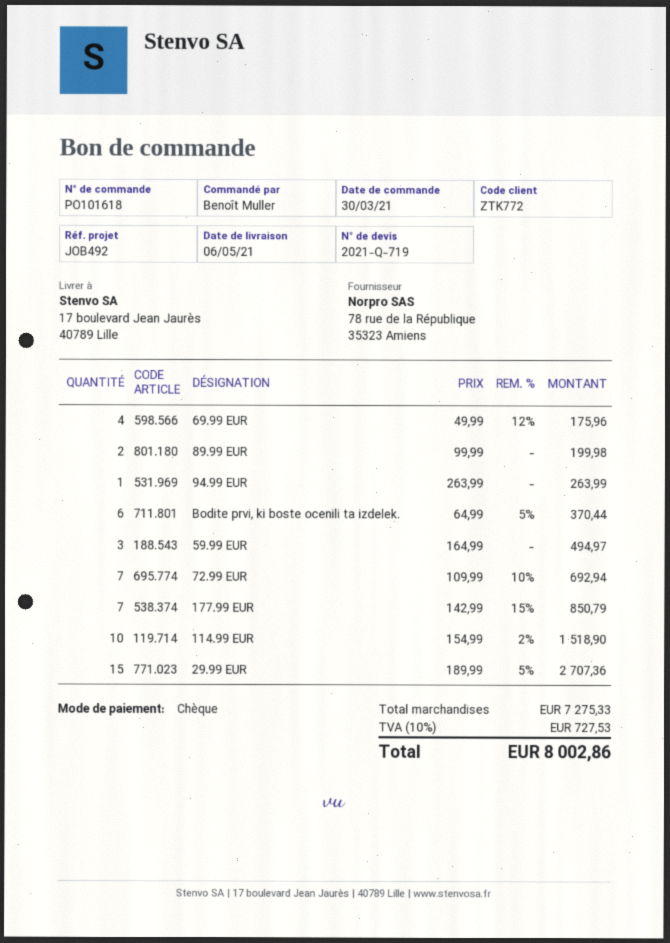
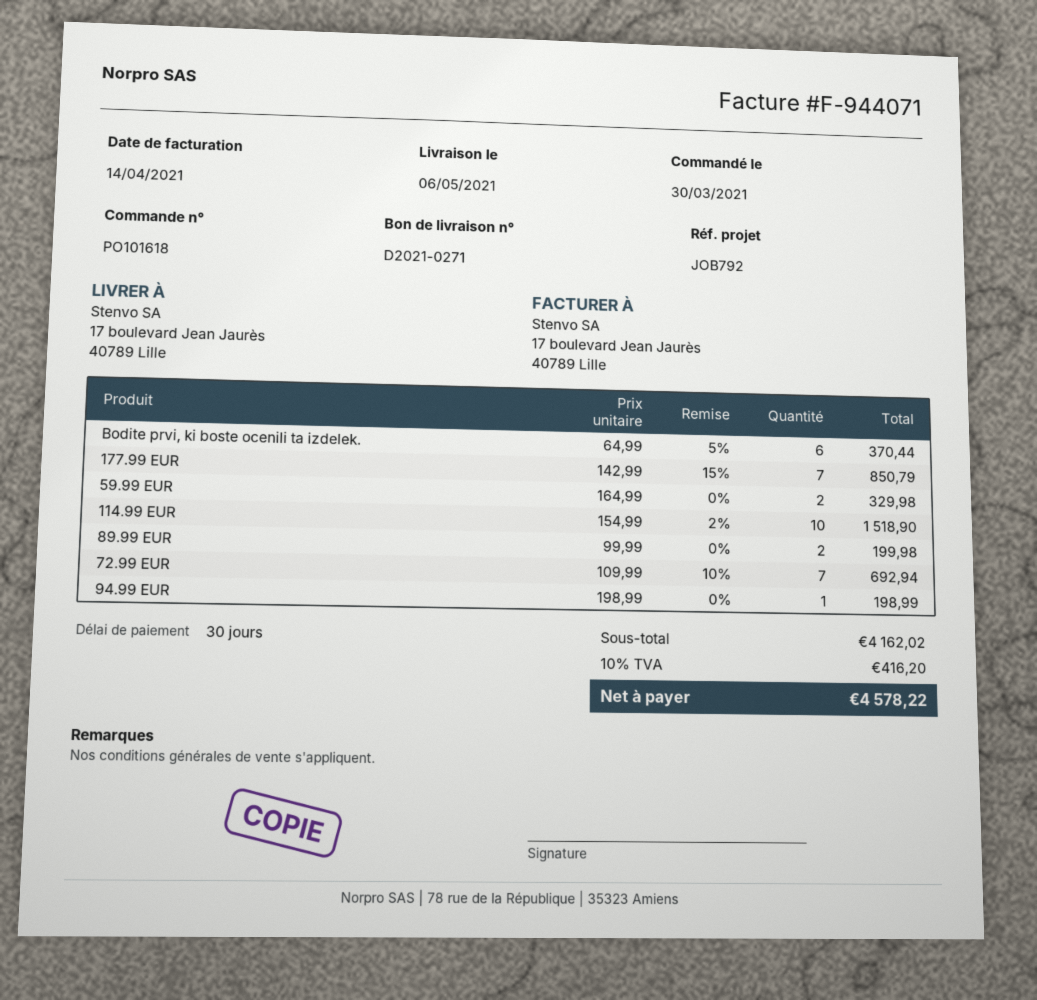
reference: JOB492 -> JOB792
69.99 EUR: 4 x 49.99 - 12% = 175.96 -> none
94.99 EUR: 1 x 263.99 = 263.99 -> 1 x 198.99 = 198.99
59.99 EUR: 3 x 164.99 = 494.97 -> 2 x 164.99 = 329.98
29.99 EUR: 15 x 189.99 - 5% = 2707.36 -> none
subtotal: 7275.33 -> 4162.02
tax: 10% = 727.53 -> 10% = 416.20
total: 8002.86 -> 4578.22

